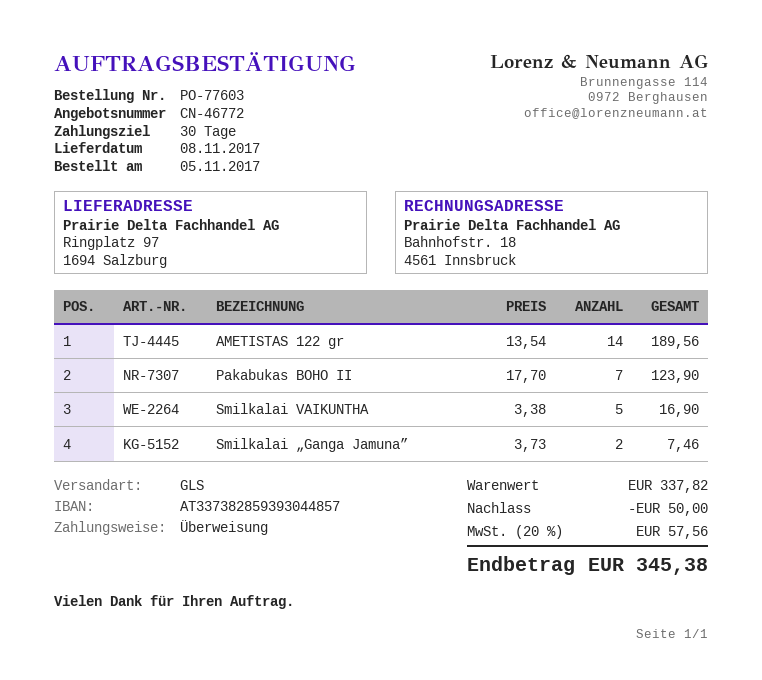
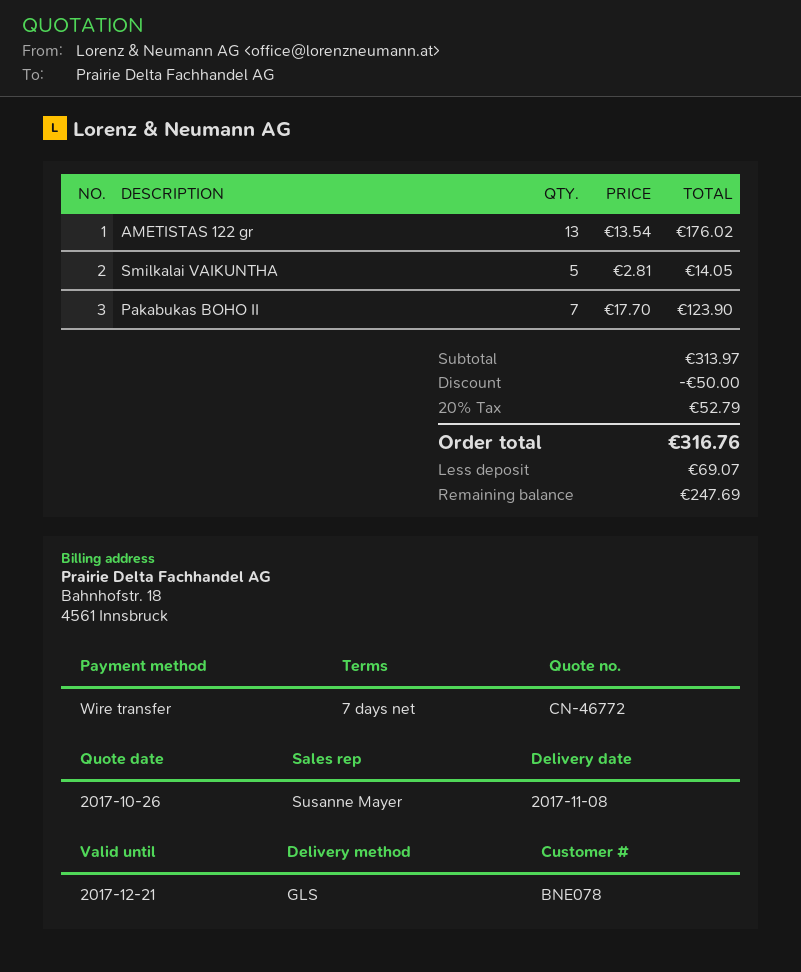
payment terms: 30 days -> 7 days
AMETISTAS 122 gr: 14 x 13.54 = 189.56 -> 13 x 13.54 = 176.02
Smilkalai VAIKUNTHA: 5 x 3.38 = 16.90 -> 5 x 2.81 = 14.05
Smilkalai „Ganga Jamuna”: 2 x 3.73 = 7.46 -> none
subtotal: 337.82 -> 313.97
tax: 20% = 57.56 -> 20% = 52.79
total: 345.38 -> 316.76

